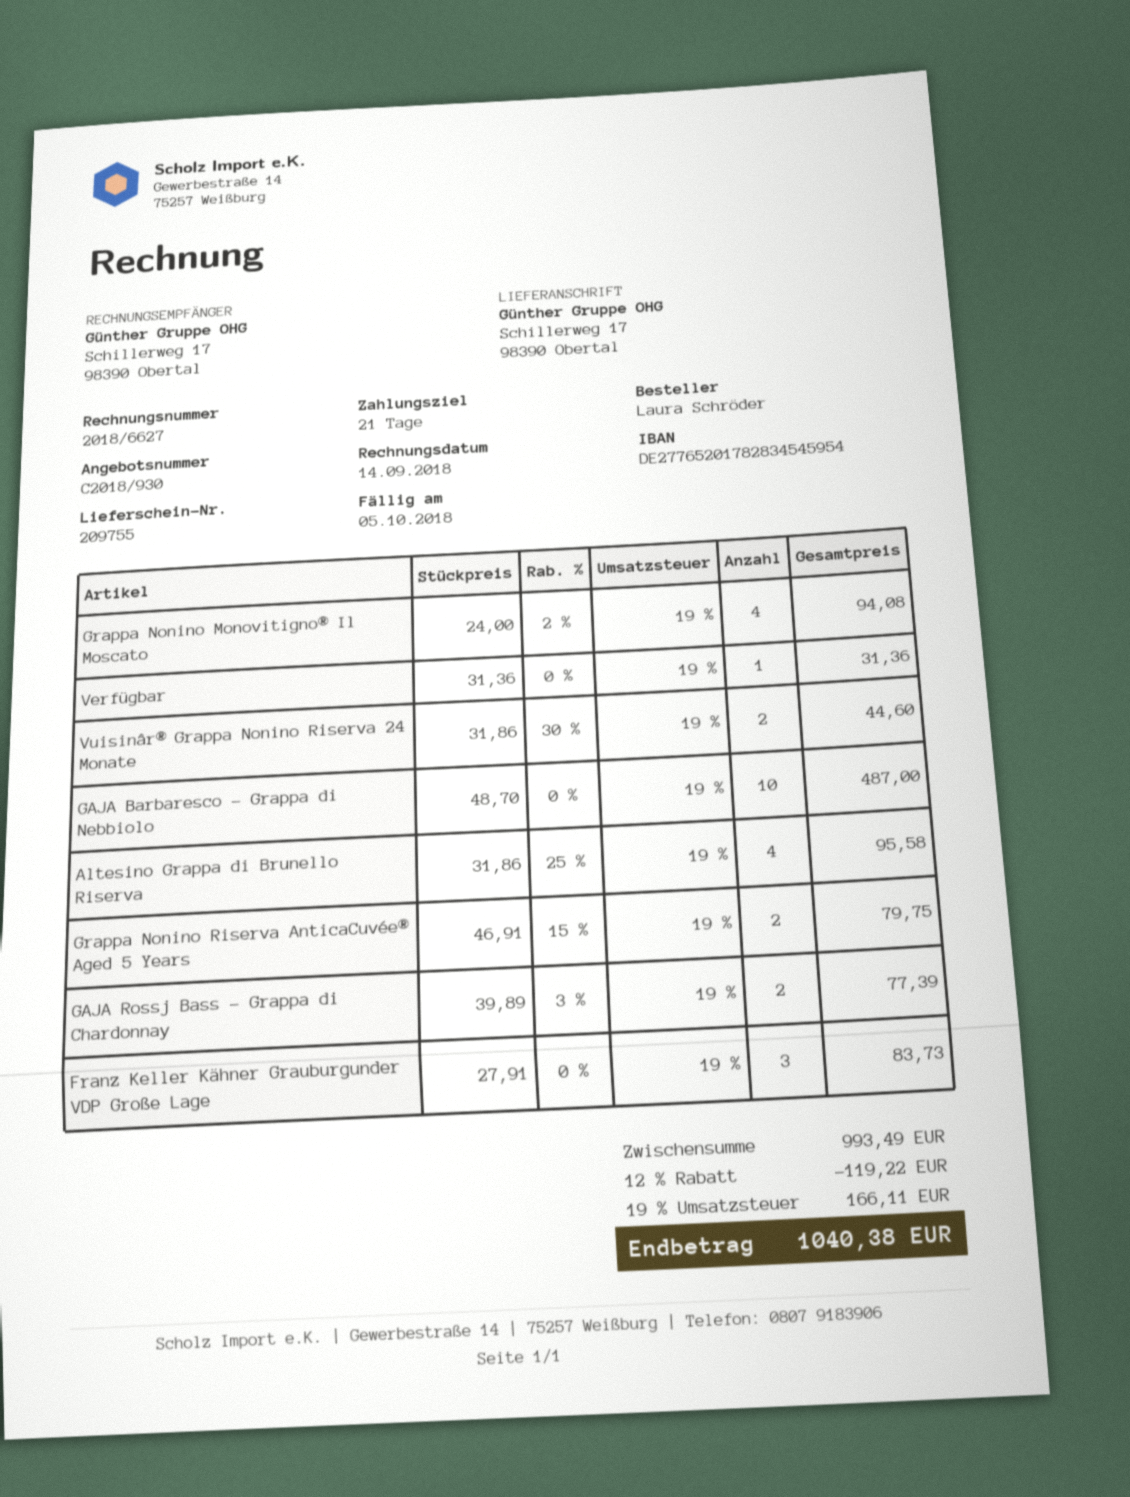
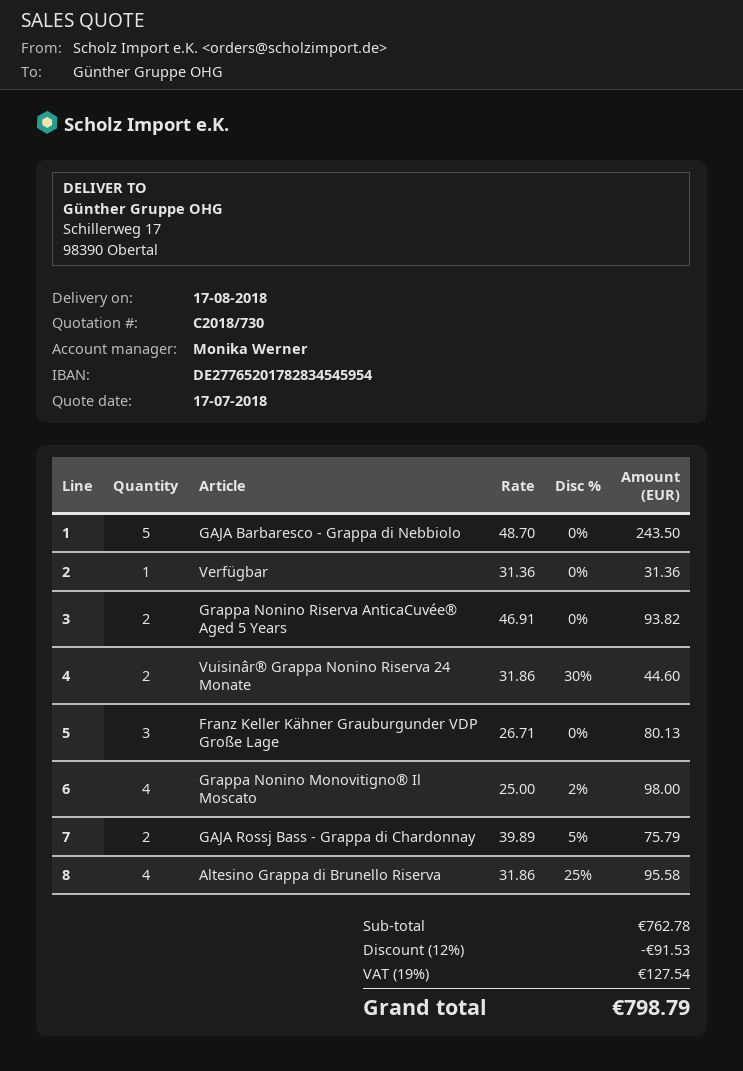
quote number: C2018/930 -> C2018/730
Grappa Nonino Monovitigno® Il Moscato: 4 x 24.00 - 2% = 94.08 -> 4 x 25.00 - 2% = 98.00
GAJA Barbaresco - Grappa di Nebbiolo: 10 x 48.70 = 487.00 -> 5 x 48.70 = 243.50
Grappa Nonino Riserva AnticaCuvée® Aged 5 Years: 2 x 46.91 - 15% = 79.75 -> 2 x 46.91 = 93.82
GAJA Rossj Bass - Grappa di Chardonnay: 2 x 39.89 - 3% = 77.39 -> 2 x 39.89 - 5% = 75.79
Franz Keller Kähner Grauburgunder VDP Große Lage: 3 x 27.91 = 83.73 -> 3 x 26.71 = 80.13
subtotal: 993.49 -> 762.78
discount: 12% = 119.22 -> 12% = 91.53
tax: 19% = 166.11 -> 19% = 127.54
total: 1040.38 -> 798.79

